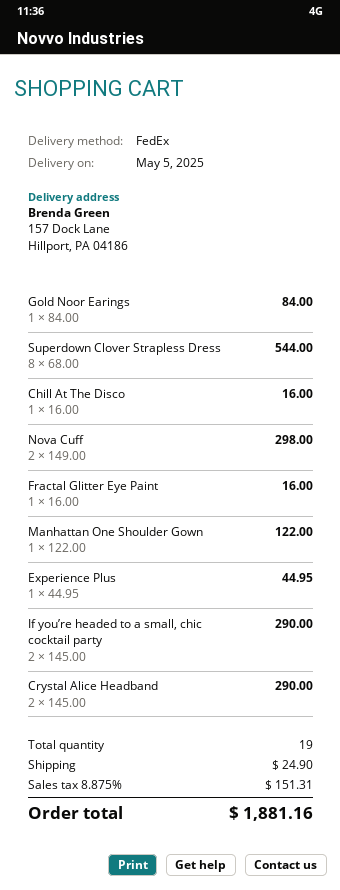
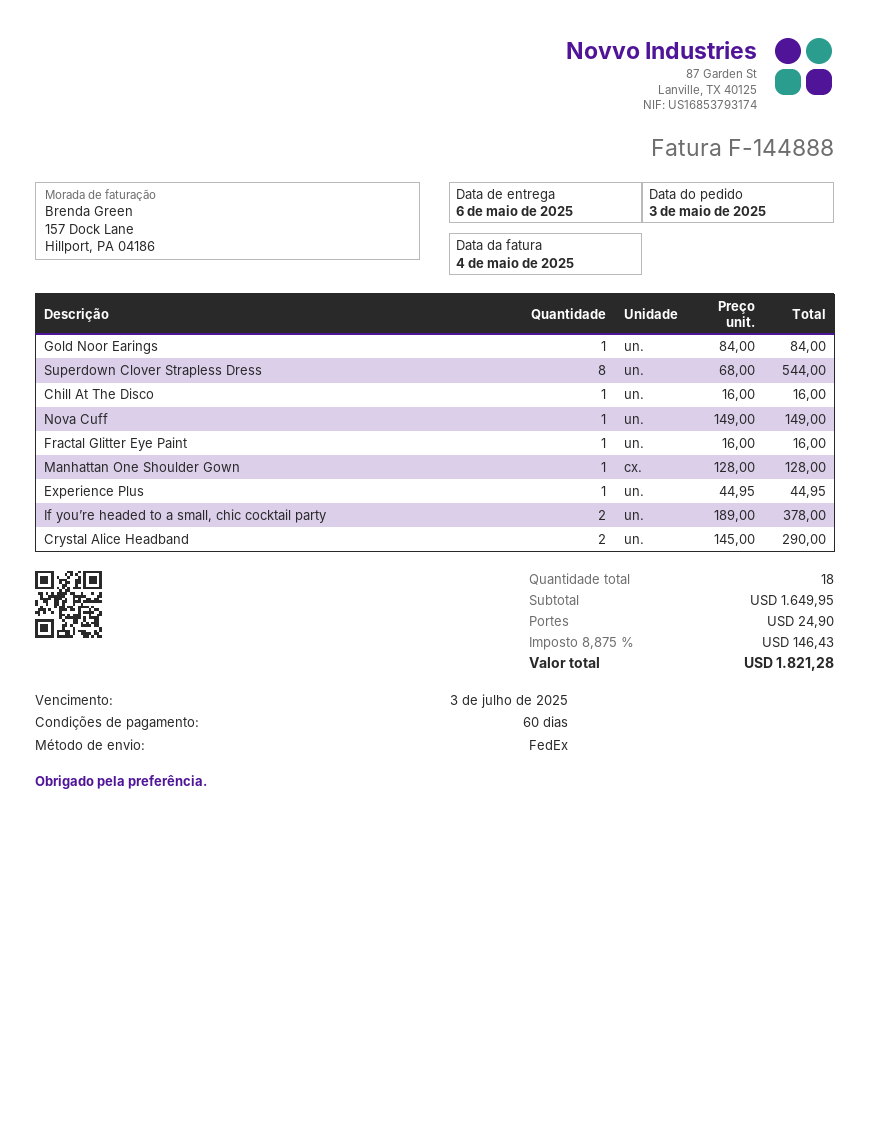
delivery date: 2025-05-05 -> 2025-05-06
Nova Cuff: 2 x 149.00 = 298.00 -> 1 x 149.00 = 149.00
Manhattan One Shoulder Gown: 1 x 122.00 = 122.00 -> 1 x 128.00 = 128.00
If you’re headed to a small, chic cocktail party: 2 x 145.00 = 290.00 -> 2 x 189.00 = 378.00
total quantity: 19 -> 18
tax: 8.875% = 151.31 -> 8.875% = 146.43
total: 1881.16 -> 1821.28

